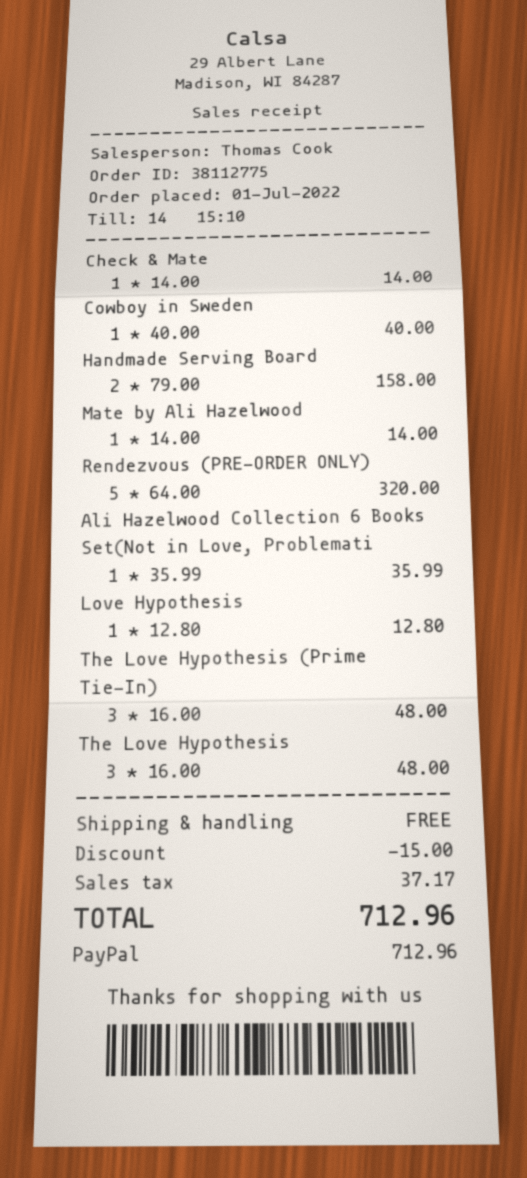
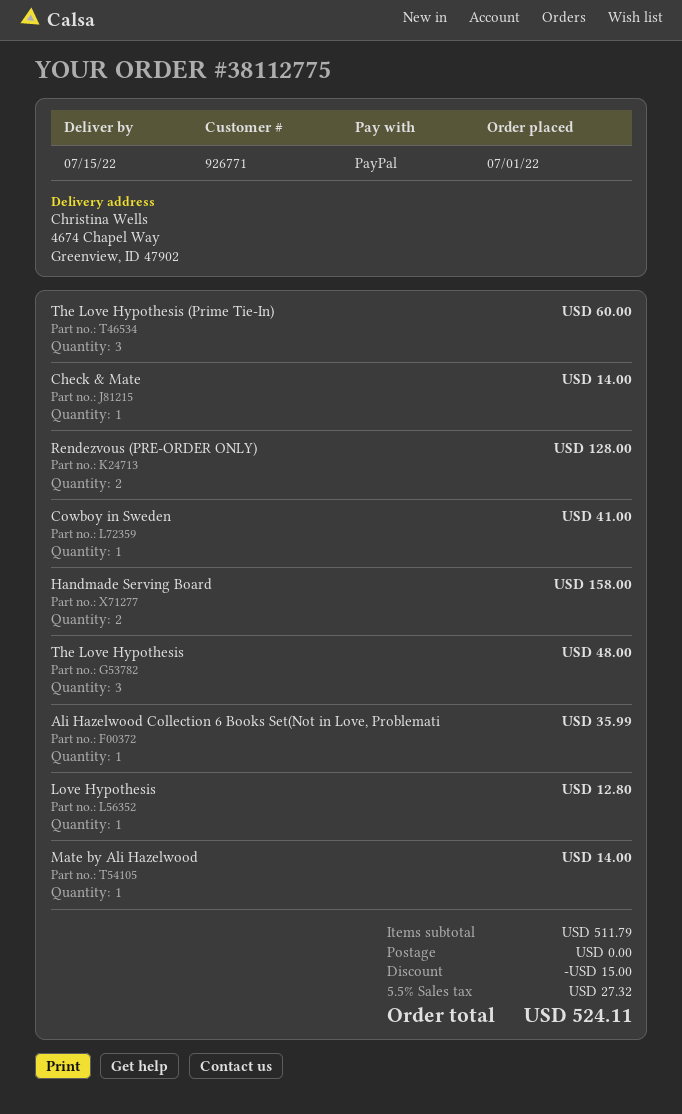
Cowboy in Sweden: 1 for 40.00 -> 1 for 41.00
Rendezvous (PRE-ORDER ONLY): 5 for 320.00 -> 2 for 128.00
The Love Hypothesis (Prime Tie-In): 3 for 48.00 -> 3 for 60.00
tax: 37.17 -> 27.32
total: 712.96 -> 524.11

